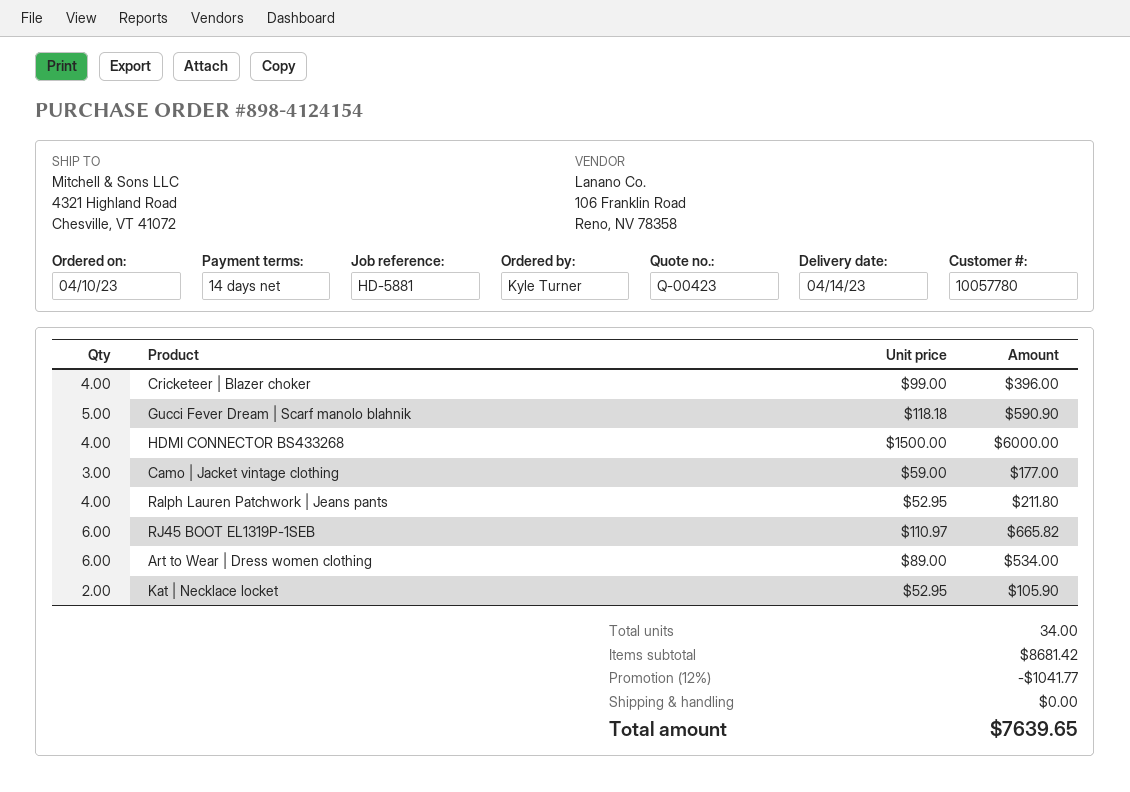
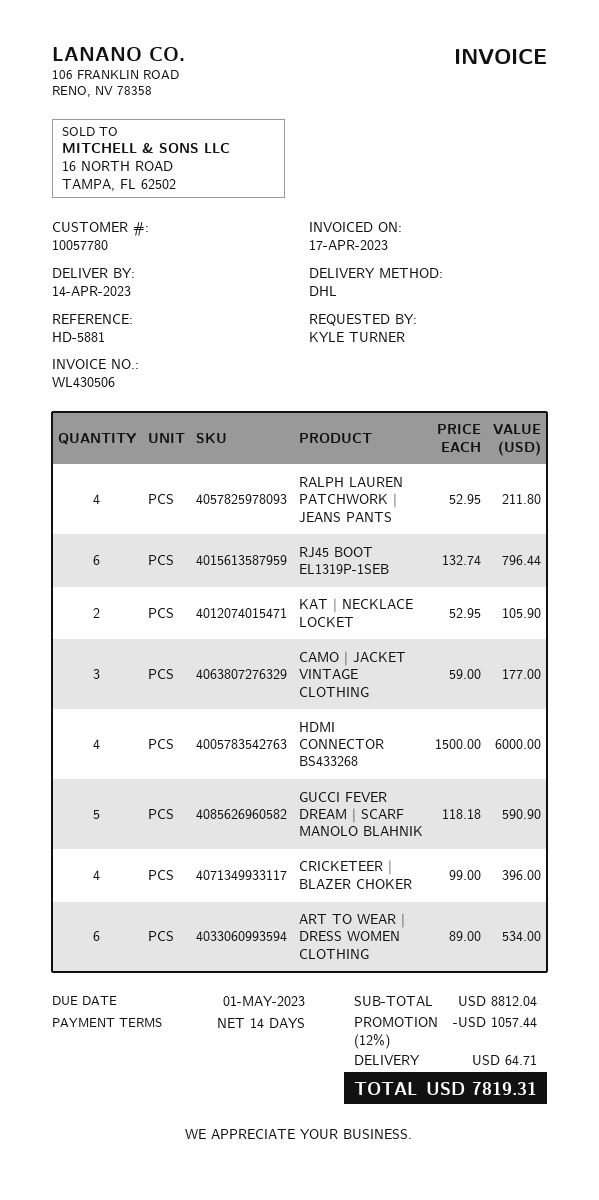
RJ45 BOOT EL1319P-1SEB: 6 x 110.97 = 665.82 -> 6 x 132.74 = 796.44
subtotal: 8681.42 -> 8812.04
discount: 12% = 1041.77 -> 12% = 1057.44
shipping: 0.00 -> 64.71
total: 7639.65 -> 7819.31

